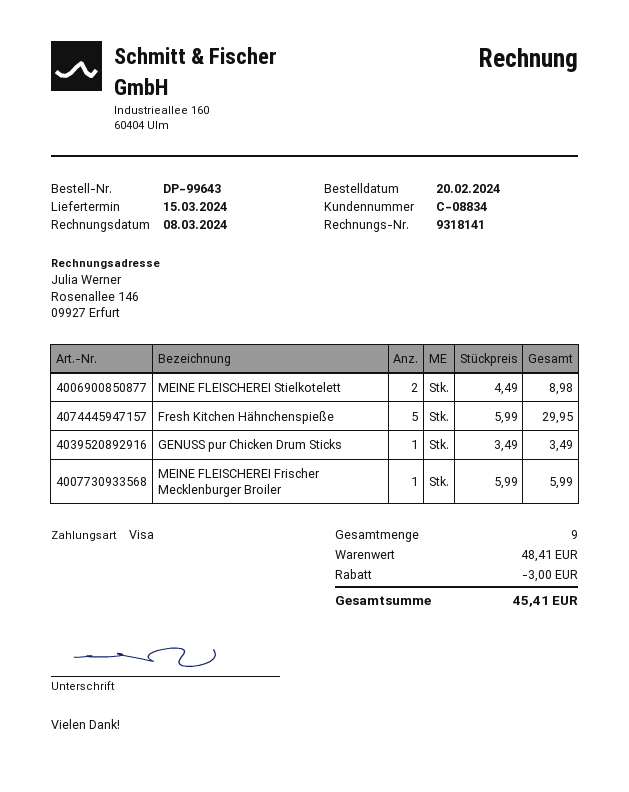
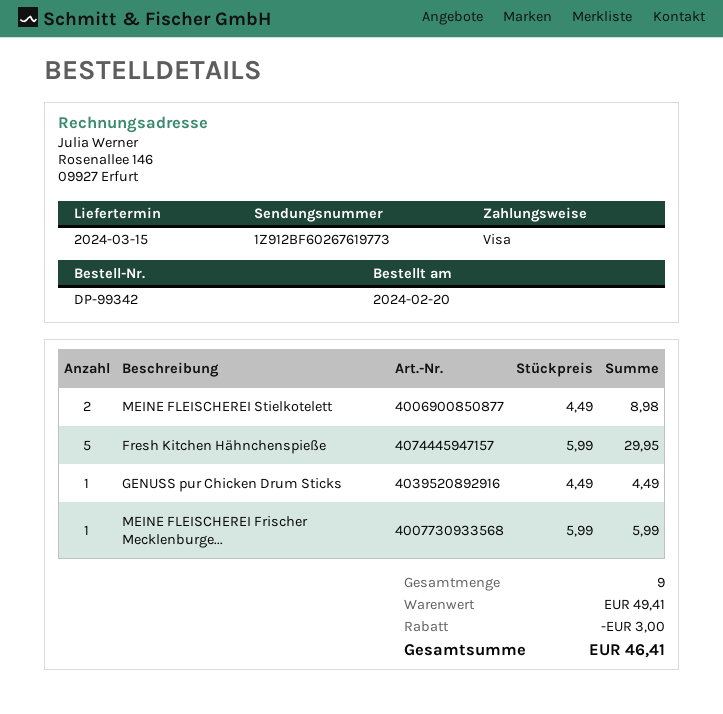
order number: DP-99643 -> DP-99342
GENUSS pur Chicken Drum Sticks: 1 x 3.49 = 3.49 -> 1 x 4.49 = 4.49
subtotal: 48.41 -> 49.41
total: 45.41 -> 46.41

